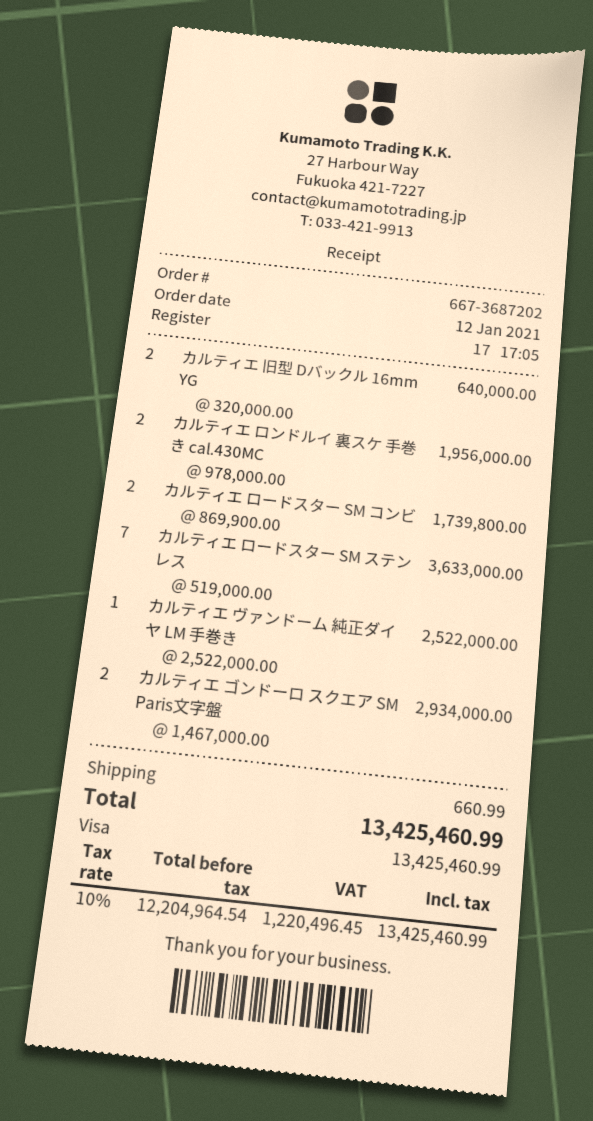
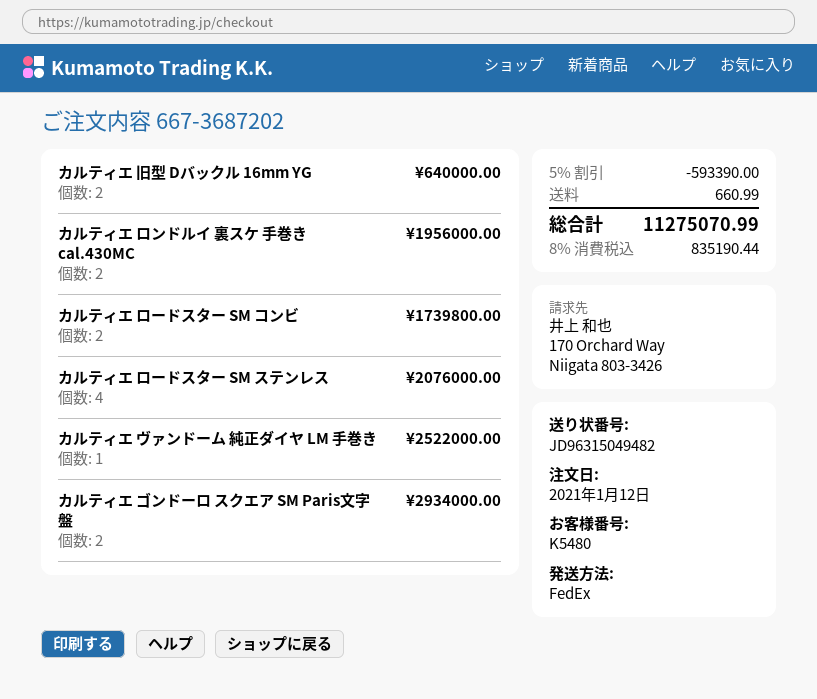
カルティエ ロードスター SM ステンレス: 7 for 3633000.00 -> 4 for 2076000.00
discount: none -> 5% = 593390.00
tax: 10% = 1220496.45 -> 8% = 835190.44
total: 13425460.99 -> 11275070.99

